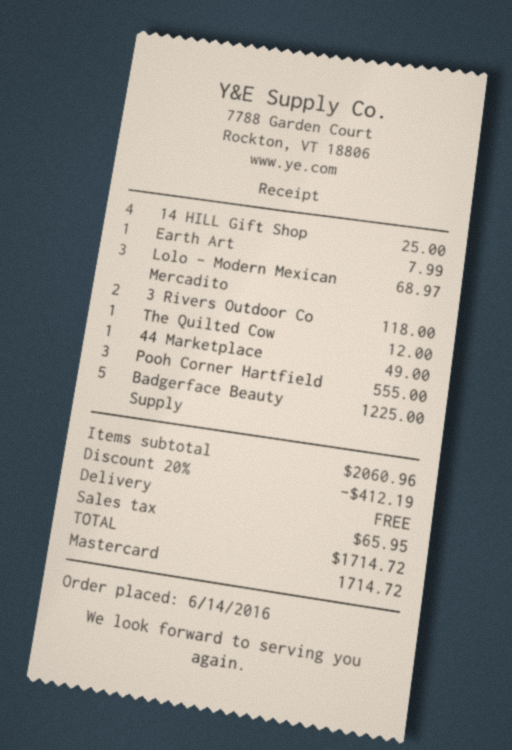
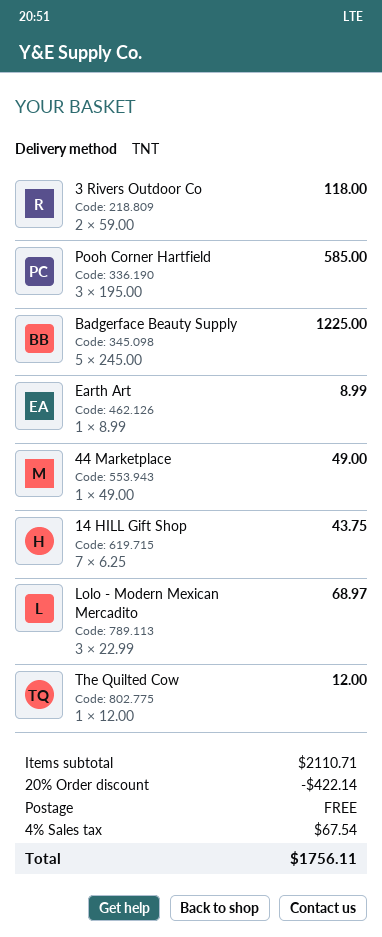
14 HILL Gift Shop: 4 for 25.00 -> 7 for 43.75
Earth Art: 1 for 7.99 -> 1 for 8.99
Pooh Corner Hartfield: 3 for 555.00 -> 3 for 585.00
subtotal: 2060.96 -> 2110.71
discount: 20% = 412.19 -> 20% = 422.14
tax: 65.95 -> 67.54
total: 1714.72 -> 1756.11

